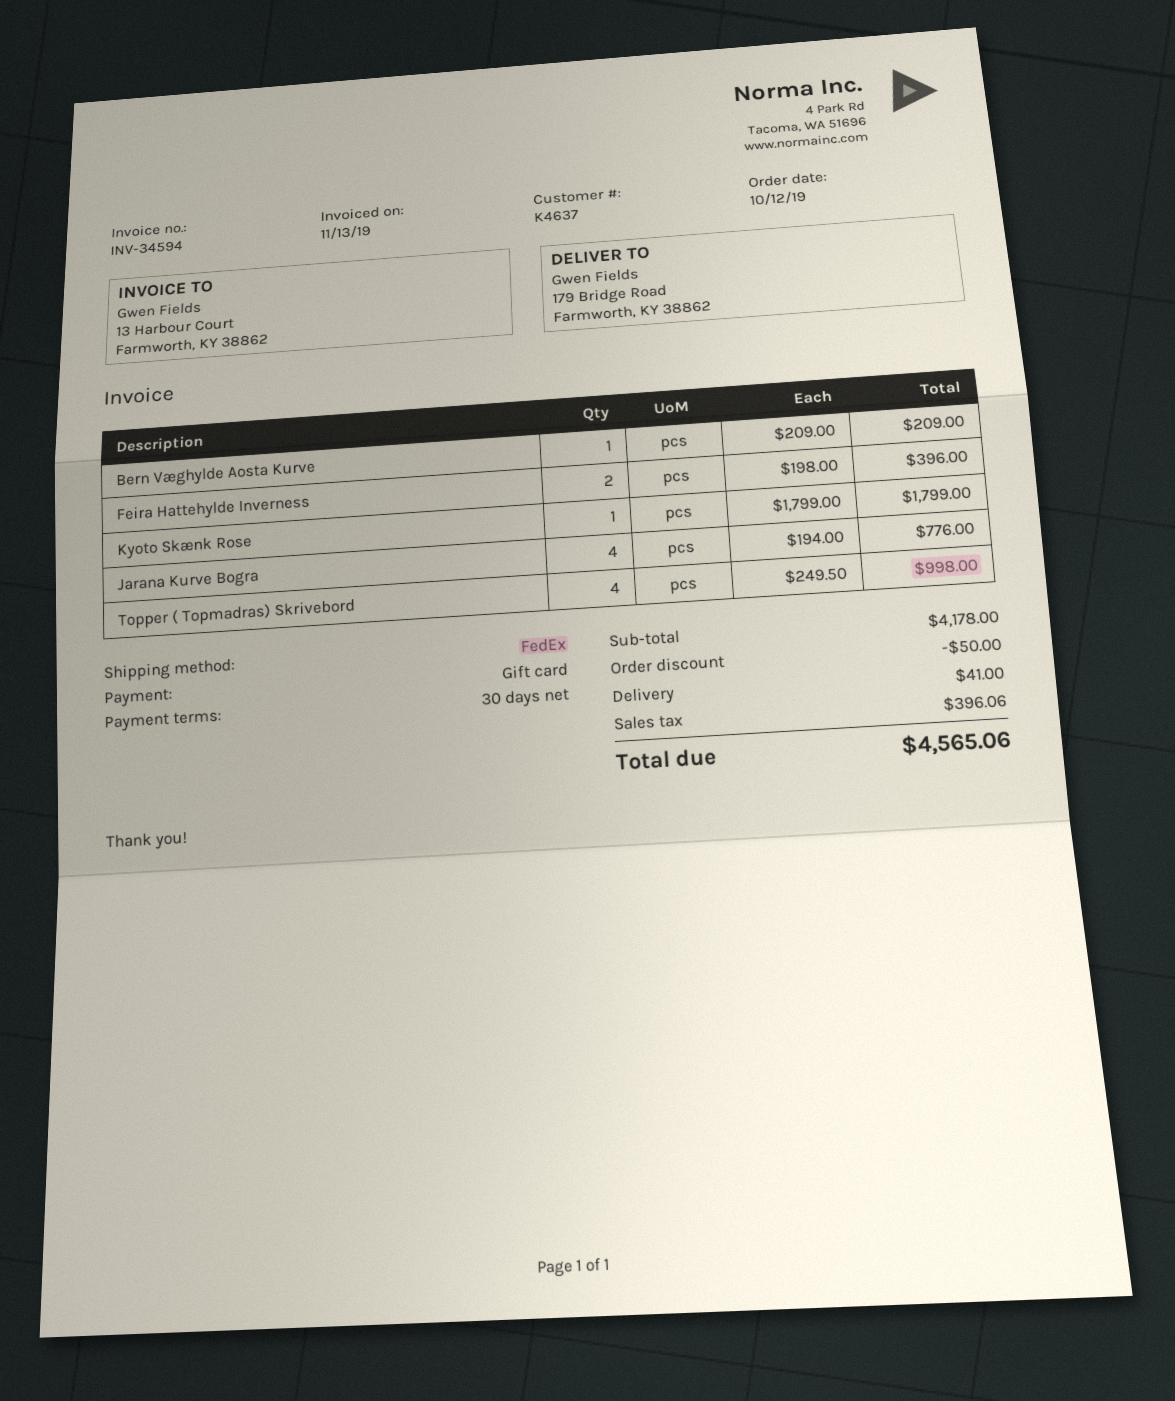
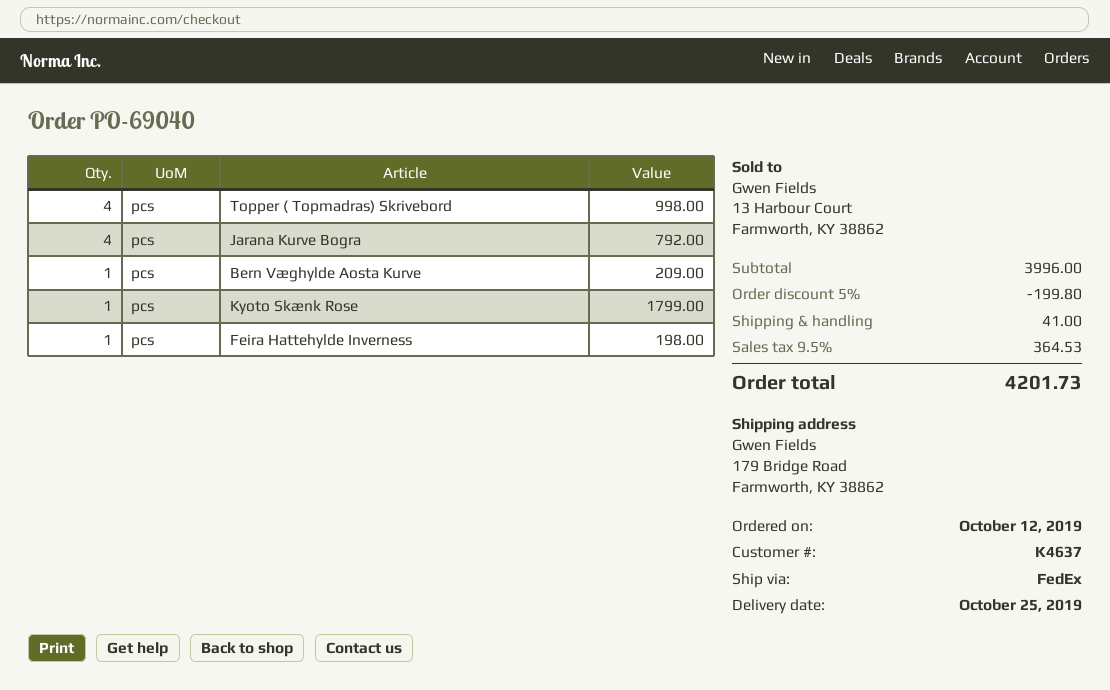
Feira Hattehylde Inverness: 2 for 396.00 -> 1 for 198.00
Jarana Kurve Bogra: 4 for 776.00 -> 4 for 792.00
subtotal: 4178.00 -> 3996.00
discount: 50.00 -> 199.80
tax: 396.06 -> 364.53
total: 4565.06 -> 4201.73

